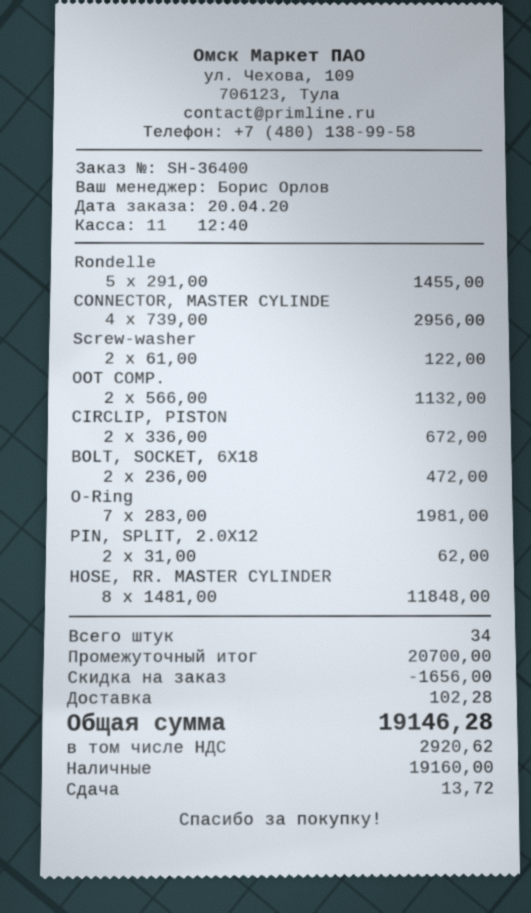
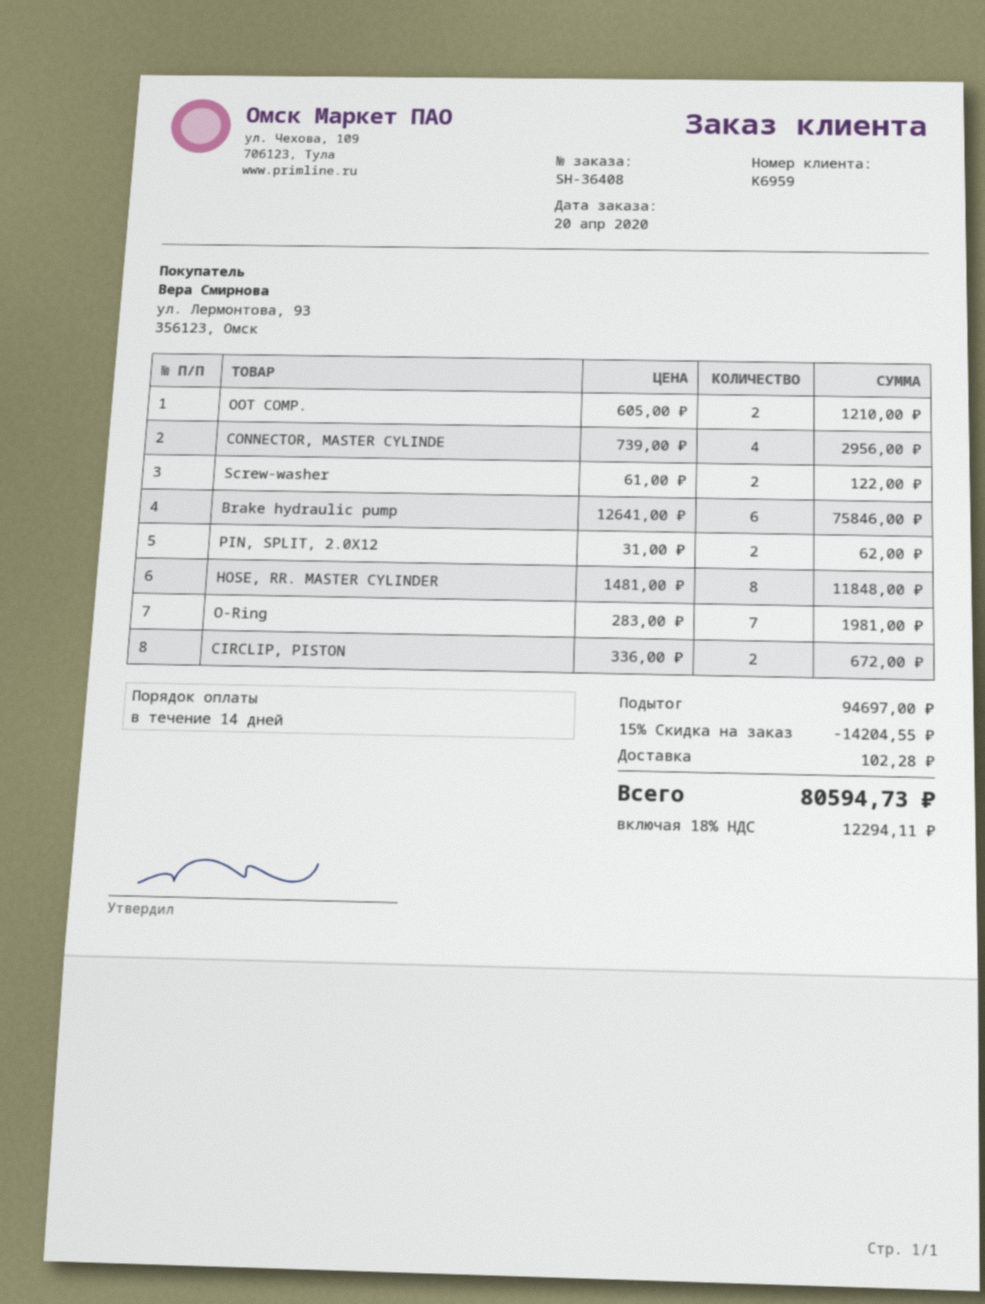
order number: SH-36400 -> SH-36408
Rondelle: 5 x 291.00 = 1455.00 -> none
OOT COMP.: 2 x 566.00 = 1132.00 -> 2 x 605.00 = 1210.00
BOLT, SOCKET, 6X18: 2 x 236.00 = 472.00 -> none
Brake hydraulic pump: none -> 6 x 12641.00 = 75846.00
subtotal: 20700.00 -> 94697.00
discount: 1656.00 -> 14204.55
tax: 2920.62 -> 12294.11
total: 19146.28 -> 80594.73

